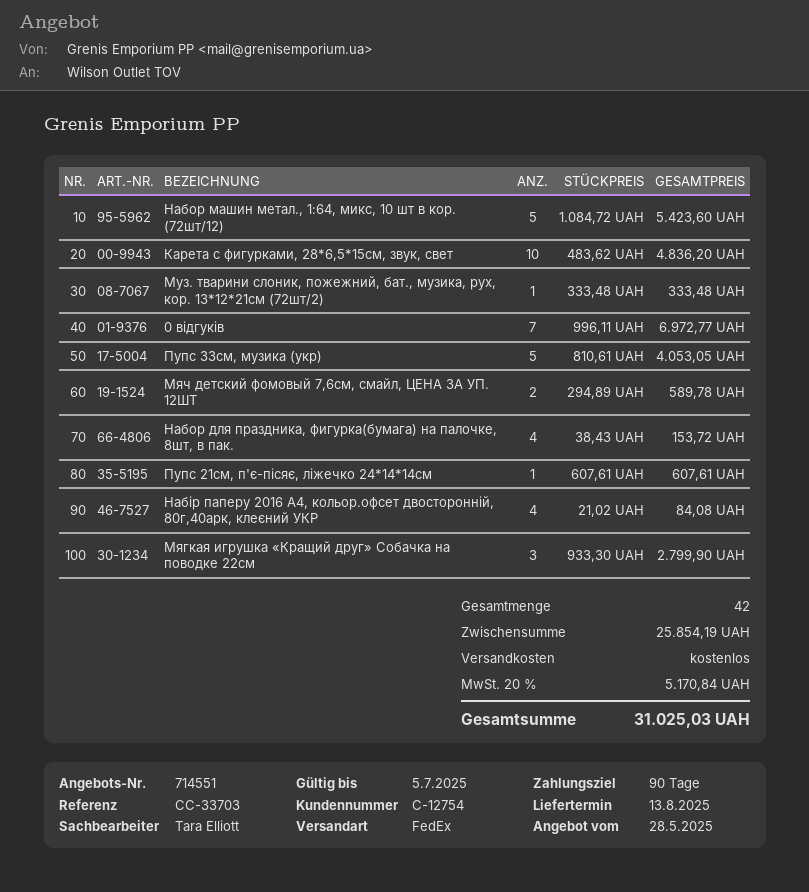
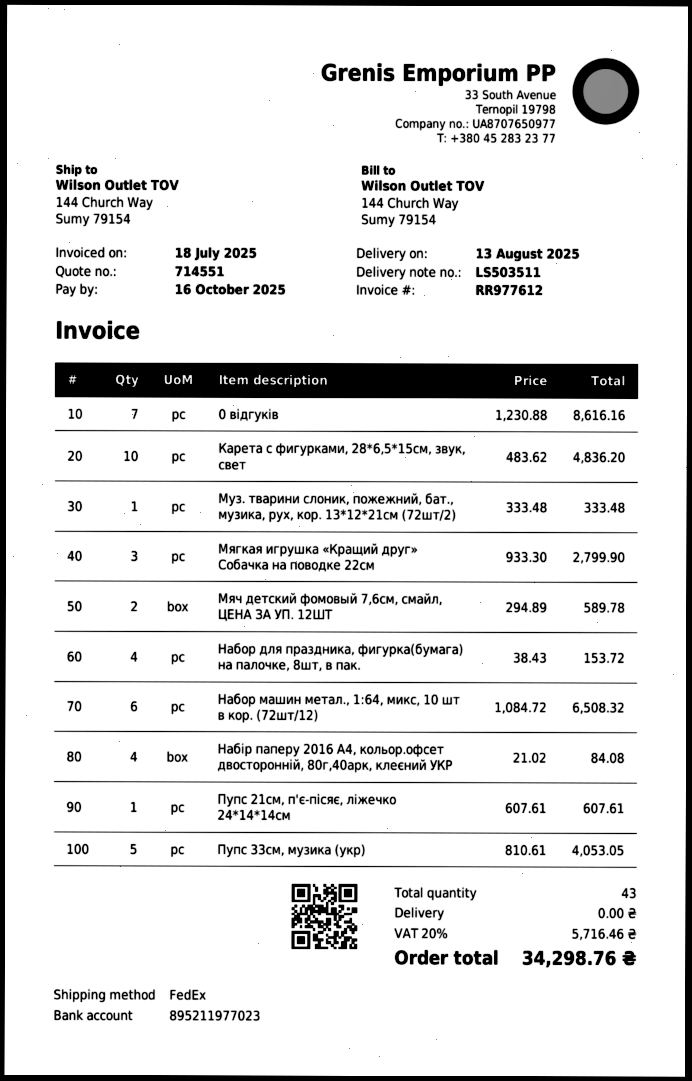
Набор машин метал., 1:64, микс, 10 шт в кор. (72шт/12): 5 x 1084.72 = 5423.60 -> 6 x 1084.72 = 6508.32
0 відгуків: 7 x 996.11 = 6972.77 -> 7 x 1230.88 = 8616.16
total quantity: 42 -> 43
tax: 20% = 5170.84 -> 20% = 5716.46
total: 31025.03 -> 34298.76

